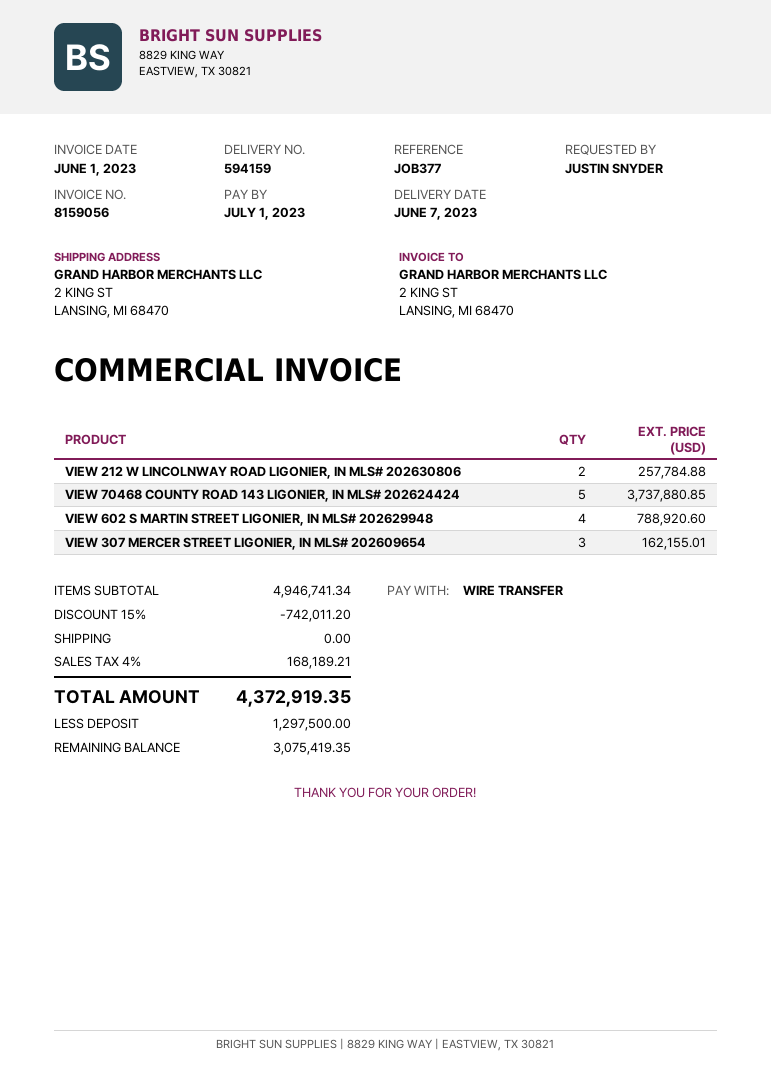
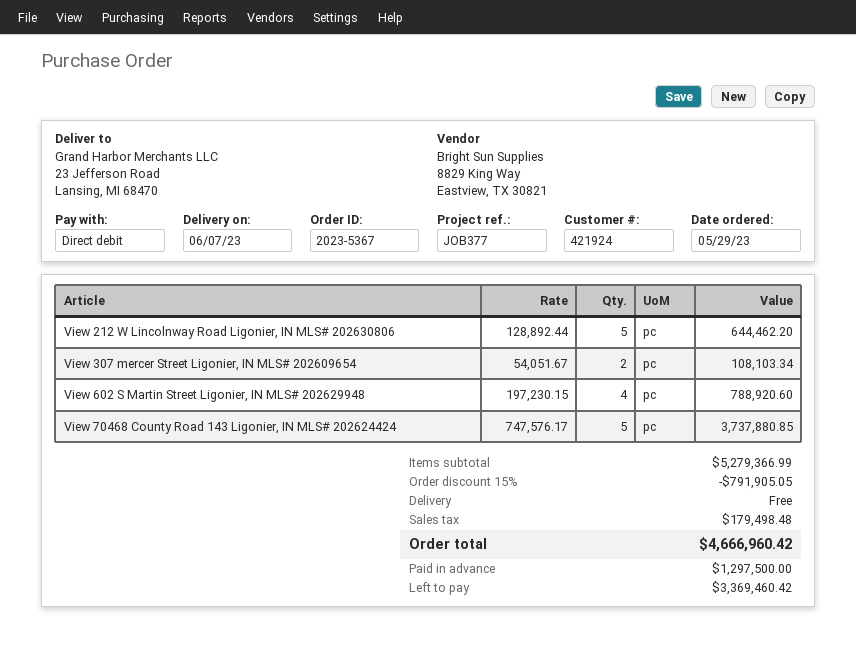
payment method: bank transfer -> direct debit
ship to: 2 KING ST, LANSING, MI 68470 -> 23 Jefferson Road, Lansing, MI 68470
VIEW 212 W LINCOLNWAY ROAD LIGONIER, IN MLS# 202630806: 2 for 257784.88 -> 5 for 644462.20
VIEW 307 MERCER STREET LIGONIER, IN MLS# 202609654: 3 for 162155.01 -> 2 for 108103.34
subtotal: 4946741.34 -> 5279366.99
discount: 15% = 742011.20 -> 15% = 791905.05
tax: 168189.21 -> 179498.48
total: 4372919.35 -> 4666960.42
balance: 3075419.35 -> 3369460.42

